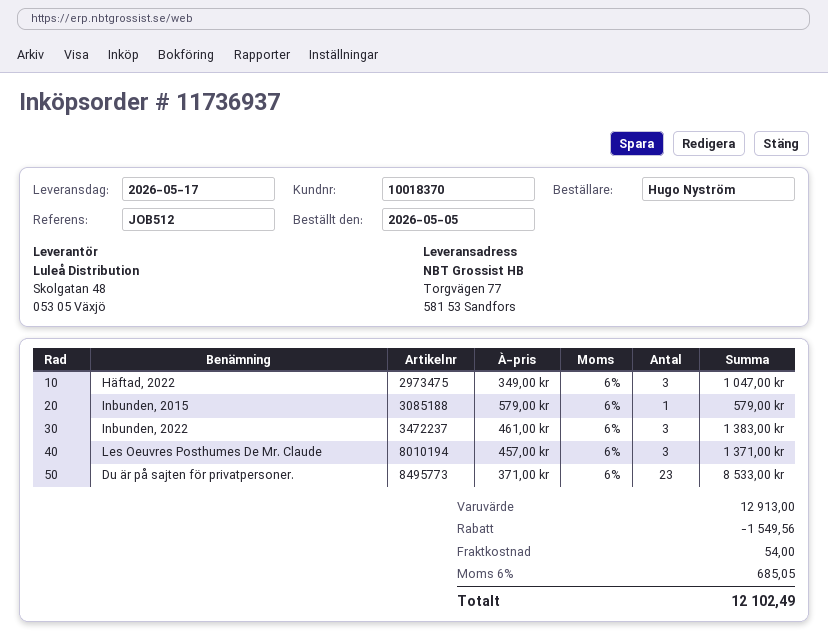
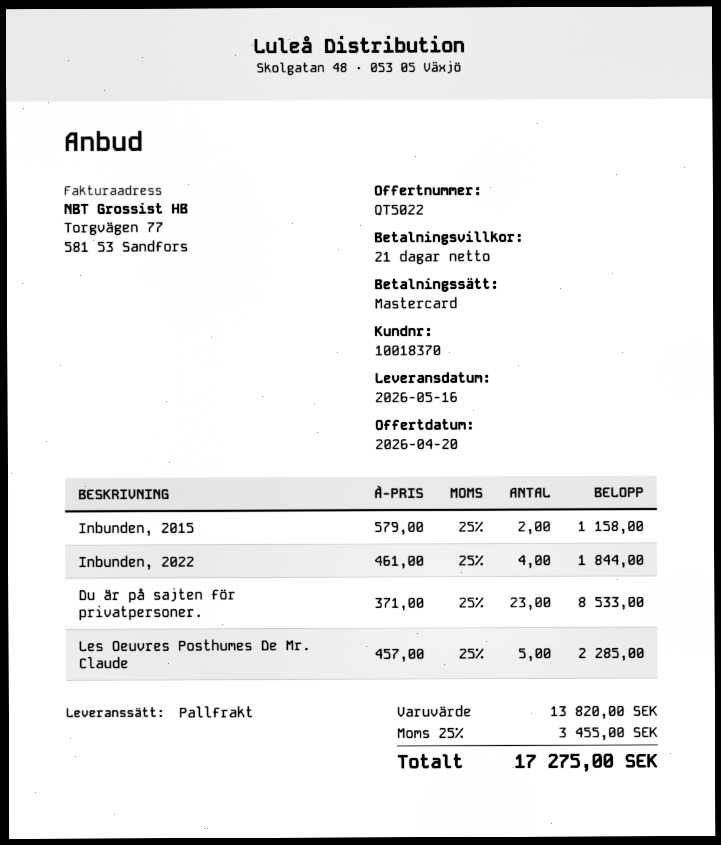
delivery date: 2026-05-17 -> 2026-05-16
Häftad, 2022: 3 x 349.00 = 1047.00 -> none
Inbunden, 2015: 1 x 579.00 = 579.00 -> 2 x 579.00 = 1158.00
Inbunden, 2022: 3 x 461.00 = 1383.00 -> 4 x 461.00 = 1844.00
Les Oeuvres Posthumes De Mr. Claude: 3 x 457.00 = 1371.00 -> 5 x 457.00 = 2285.00
subtotal: 12913.00 -> 13820.00
discount: 1549.56 -> none
shipping: 54.00 -> none
tax: 6% = 685.05 -> 25% = 3455.00
total: 12102.49 -> 17275.00

